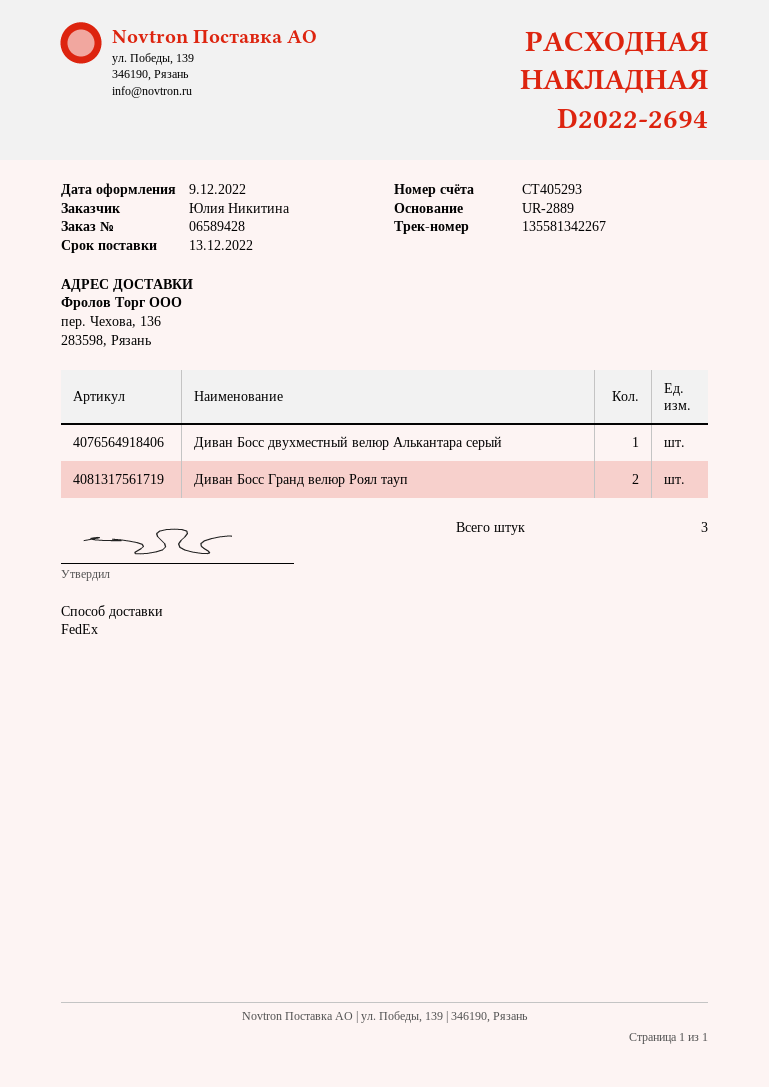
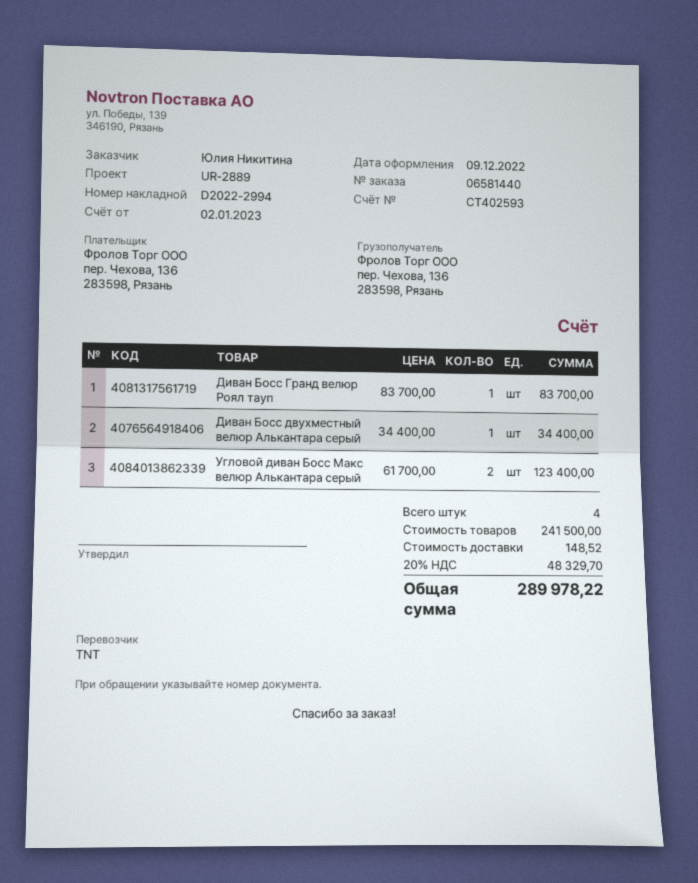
order number: 06589428 -> 06581440
delivery note number: D2022-2694 -> D2022-2994
invoice number: CT405293 -> CT402593
shipping method: FedEx -> TNT
Диван Босс Гранд велюр Роял тауп: 2 -> 1
Угловой диван Босс Макс велюр Алькантара серый: none -> 2
total quantity: 3 -> 4

